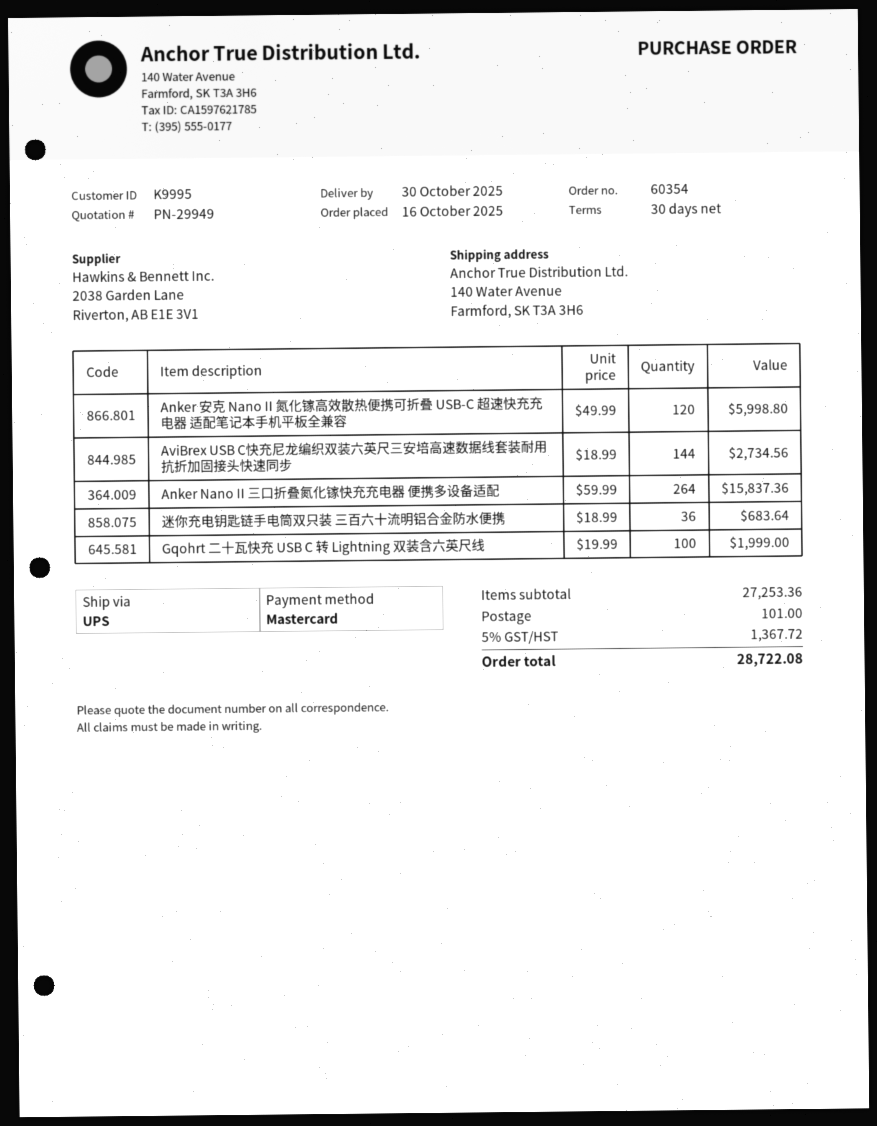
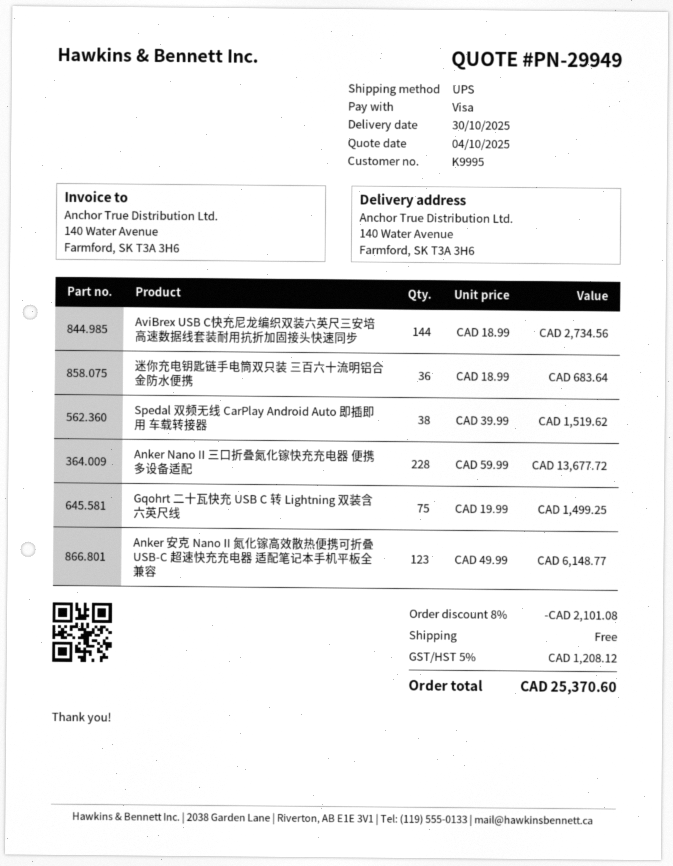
payment method: Mastercard -> Visa
Anker 安克 Nano II 氮化镓高效散热便携可折叠 USB‑C 超速快充充电器 适配笔记本手机平板全兼容: 120 x 49.99 = 5998.80 -> 123 x 49.99 = 6148.77
Anker Nano II 三口折叠氮化镓快充充电器 便携多设备适配: 264 x 59.99 = 15837.36 -> 228 x 59.99 = 13677.72
Gqohrt 二十瓦快充 USB C 转 Lightning 双装含六英尺线: 100 x 19.99 = 1999.00 -> 75 x 19.99 = 1499.25
Spedal 双频无线 CarPlay Android Auto 即插即用 车载转接器: none -> 38 x 39.99 = 1519.62
discount: none -> 8% = 2101.08
shipping: 101.00 -> 0.00
tax: 5% = 1367.72 -> 5% = 1208.12
total: 28722.08 -> 25370.60

